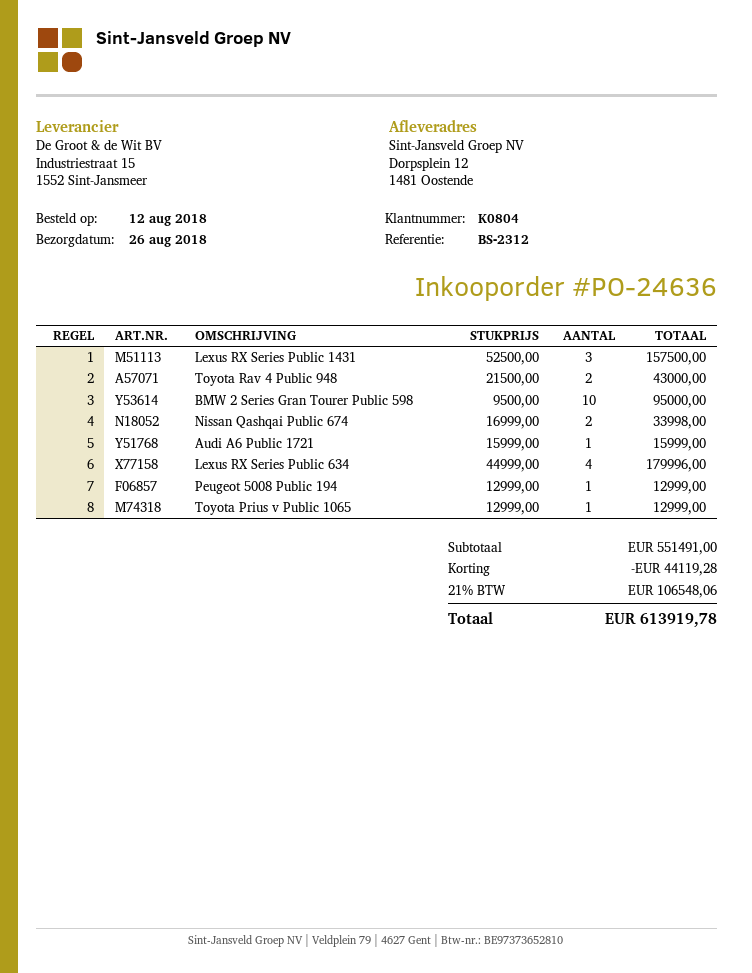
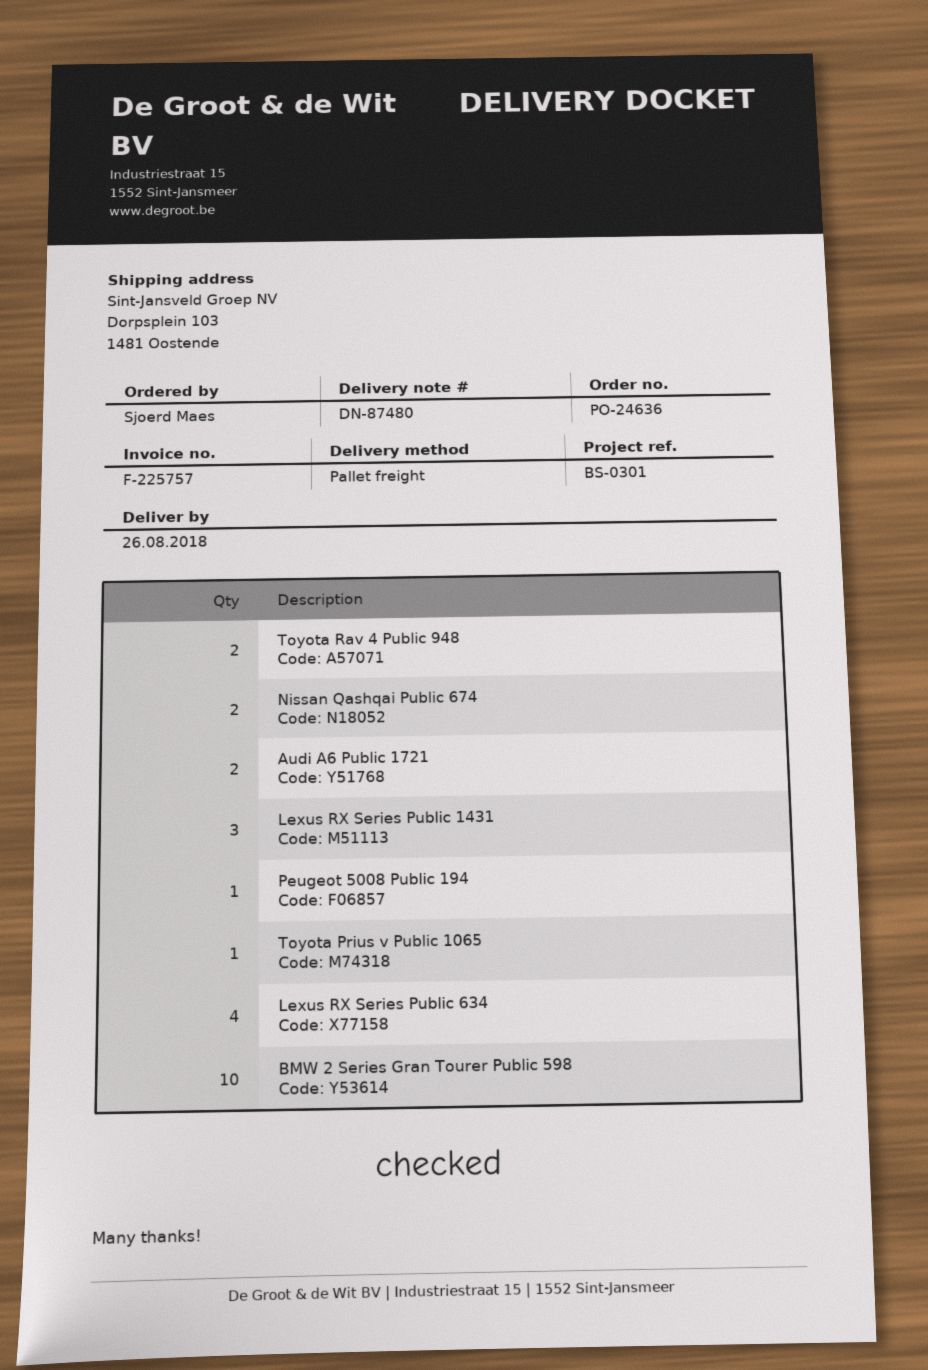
reference: BS-2312 -> BS-0301
ship to: Dorpsplein 12, 1481 Oostende -> Dorpsplein 103, 1481 Oostende
Audi A6 Public 1721: 1 -> 2

